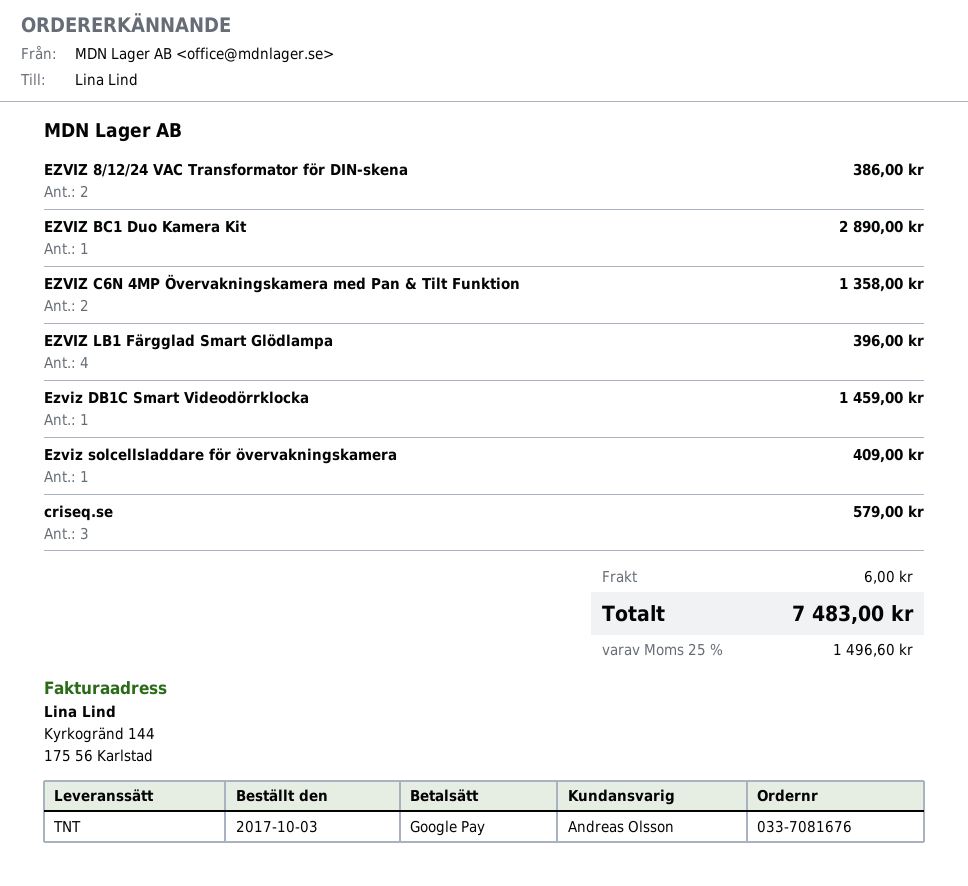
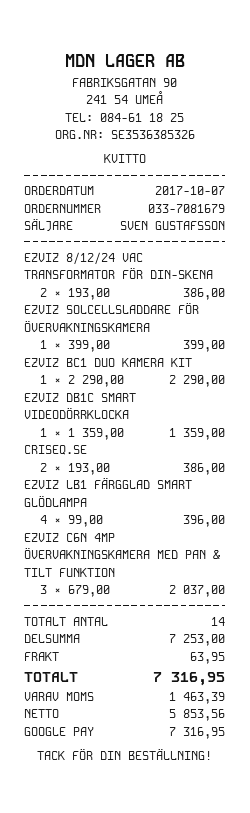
order number: 033-7081676 -> 033-7081679
order date: 2017-10-03 -> 2017-10-07
sales rep: Andreas Olsson -> SVEN GUSTAFSSON
EZVIZ BC1 Duo Kamera Kit: 1 for 2890.00 -> 1 for 2290.00
EZVIZ C6N 4MP Övervakningskamera med Pan & Tilt Funktion: 2 for 1358.00 -> 3 for 2037.00
Ezviz DB1C Smart Videodörrklocka: 1 for 1459.00 -> 1 for 1359.00
Ezviz solcellsladdare för övervakningskamera: 1 for 409.00 -> 1 for 399.00
criseq.se: 3 for 579.00 -> 2 for 386.00
shipping: 6.00 -> 63.95
tax: 1496.60 -> 1463.39
total: 7483.00 -> 7316.95

